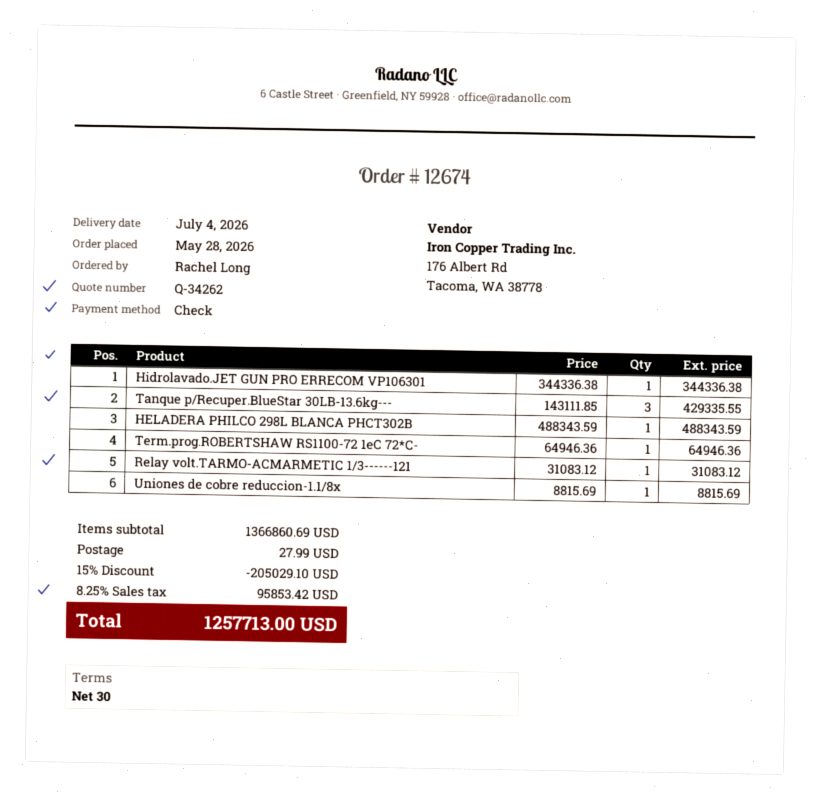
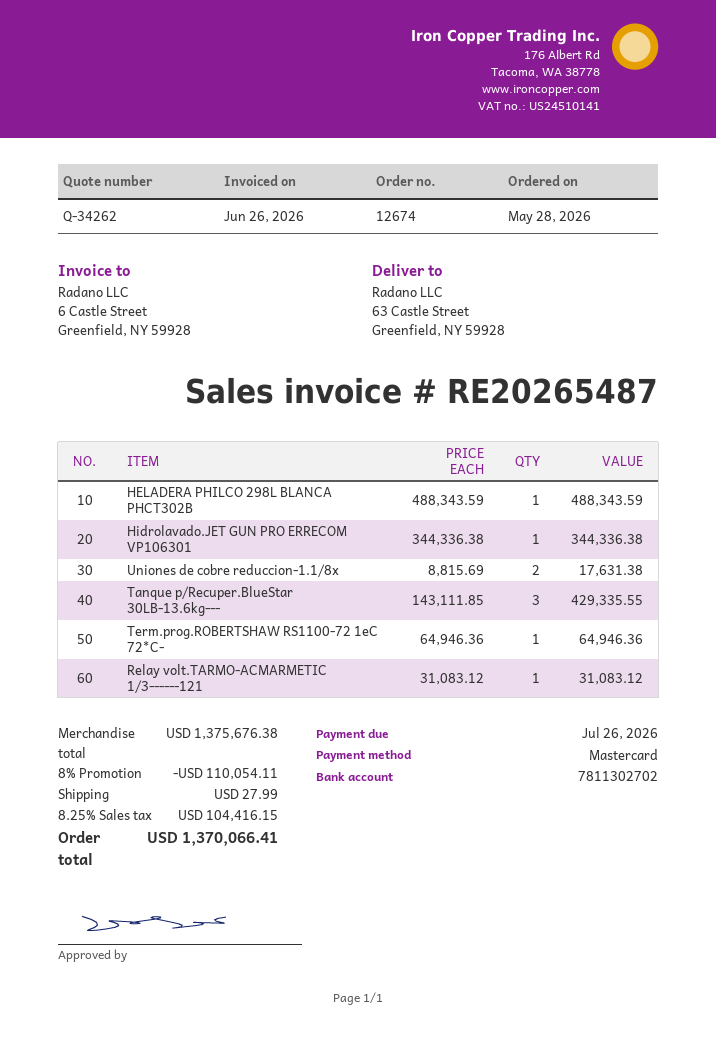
payment method: cheque -> Mastercard
Uniones de cobre reduccion-1.1/8x: 1 x 8815.69 = 8815.69 -> 2 x 8815.69 = 17631.38
subtotal: 1366860.69 -> 1375676.38
discount: 15% = 205029.10 -> 8% = 110054.11
tax: 8.25% = 95853.42 -> 8.25% = 104416.15
total: 1257713.00 -> 1370066.41

